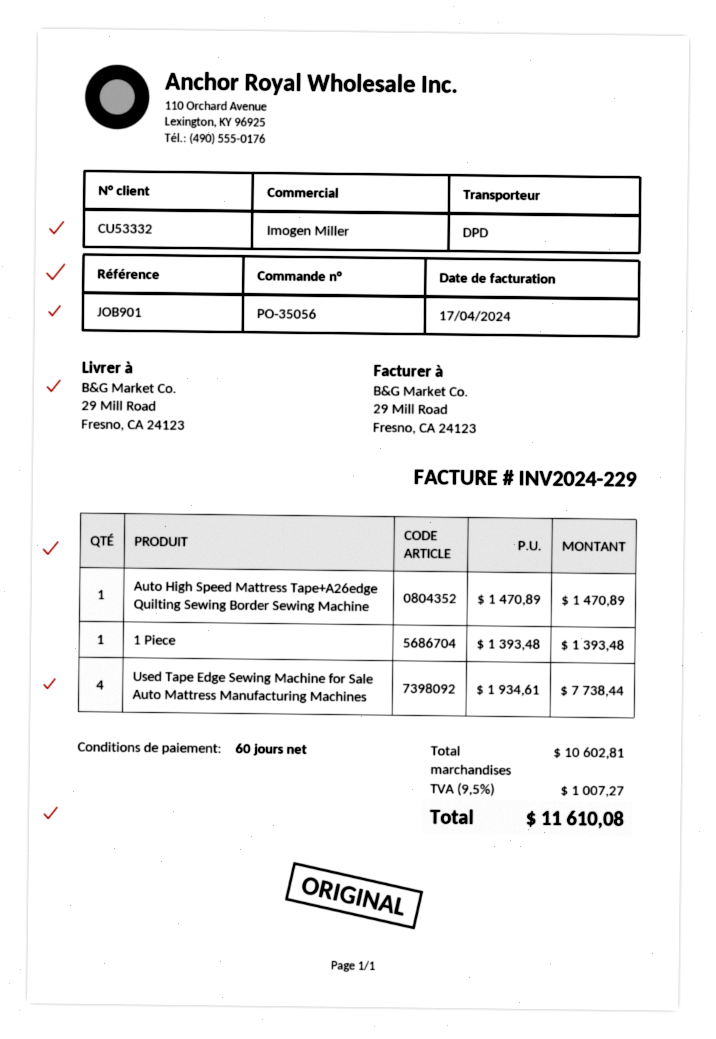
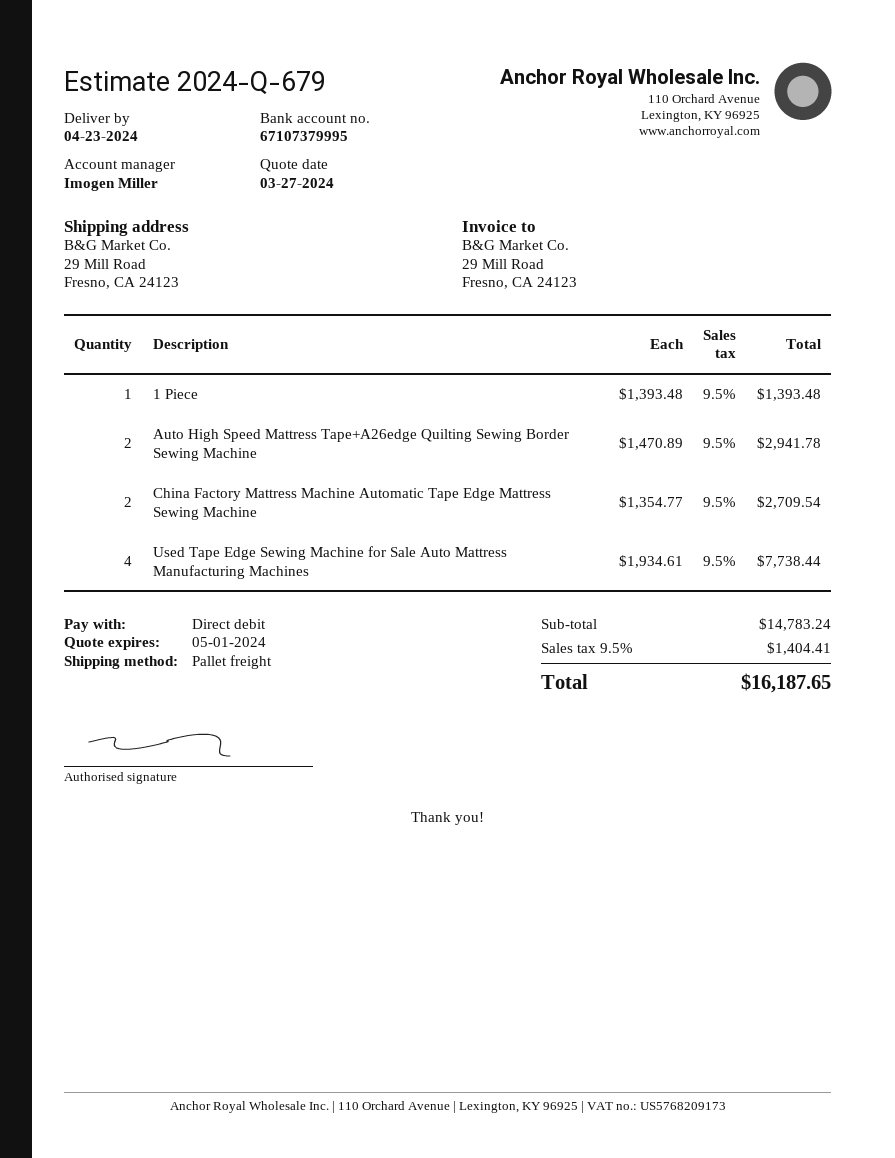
shipping method: DPD -> pallet freight
Auto High Speed Mattress Tape+A26edge Quilting Sewing Border Sewing Machine: 1 x 1470.89 = 1470.89 -> 2 x 1470.89 = 2941.78
China Factory Mattress Machine Automatic Tape Edge Mattress Sewing Machine: none -> 2 x 1354.77 = 2709.54
subtotal: 10602.81 -> 14783.24
tax: 9.5% = 1007.27 -> 9.5% = 1404.41
total: 11610.08 -> 16187.65

